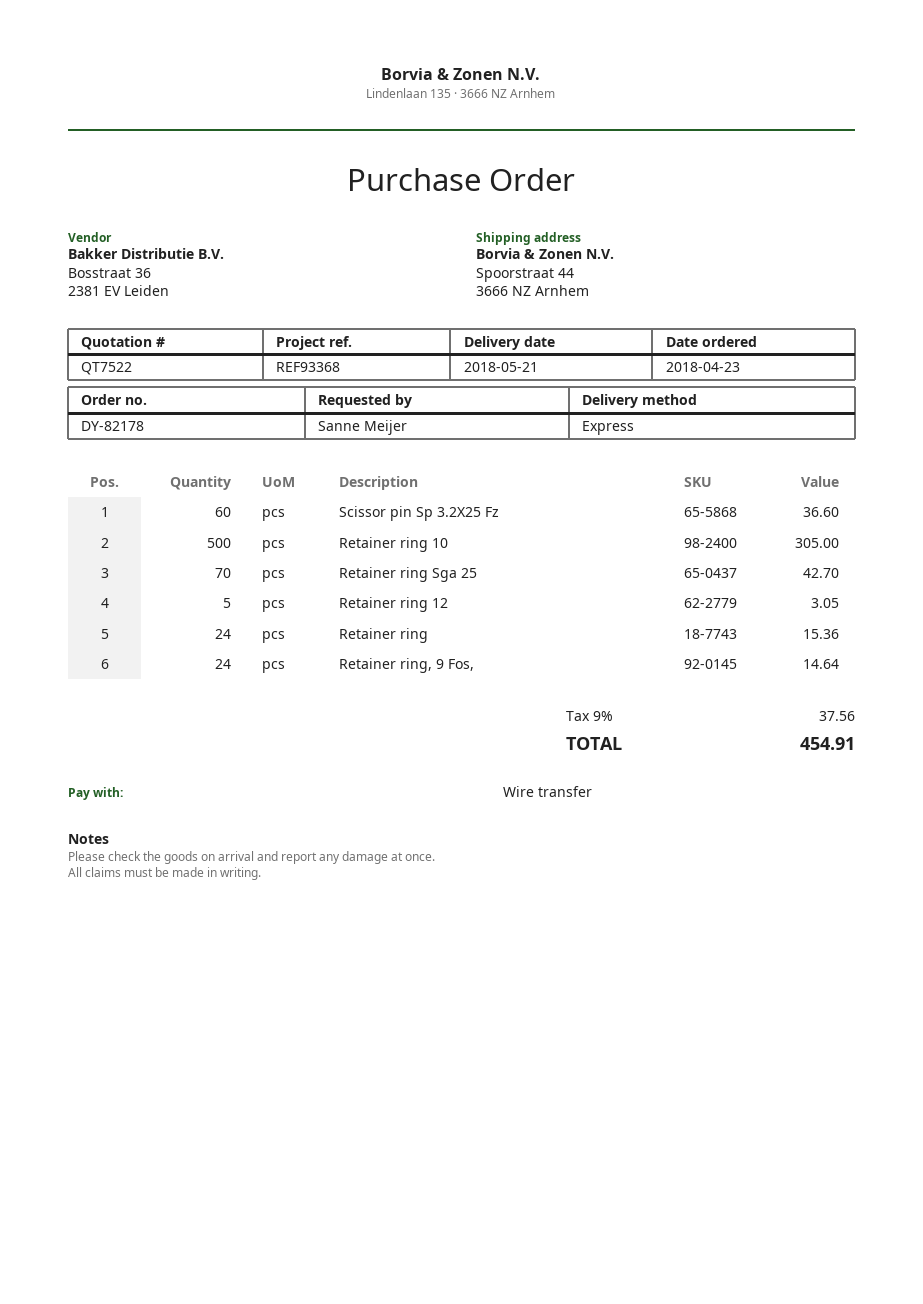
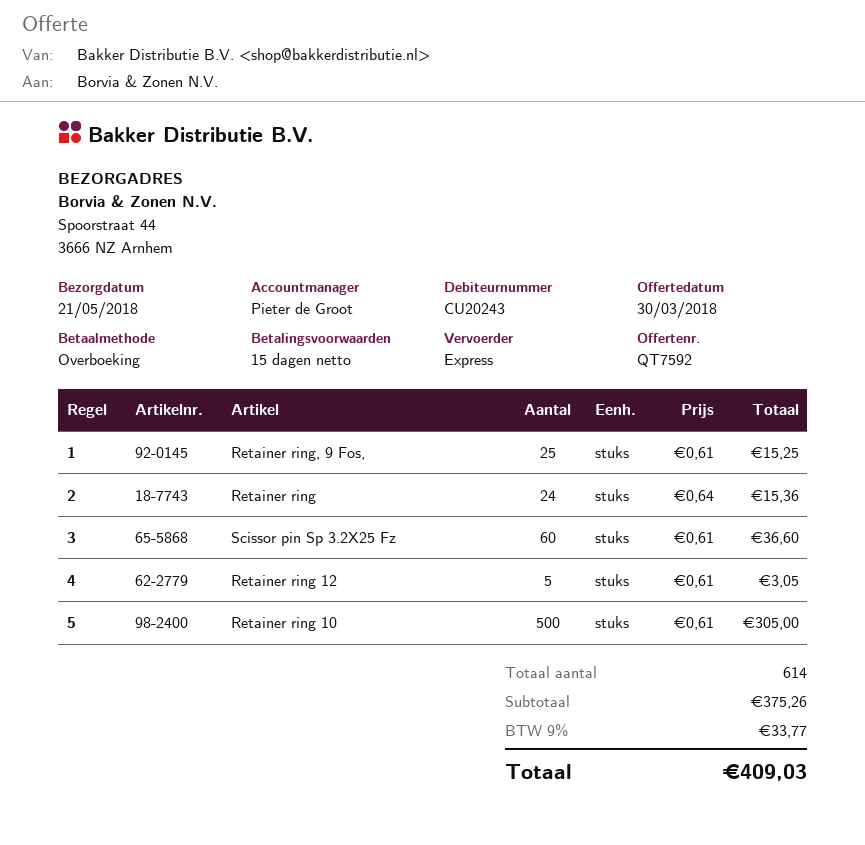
quote number: QT7522 -> QT7592
Retainer ring Sga 25: 70 for 42.70 -> none
Retainer ring, 9 Fos,: 24 for 14.64 -> 25 for 15.25
tax: 9% = 37.56 -> 9% = 33.77
total: 454.91 -> 409.03

